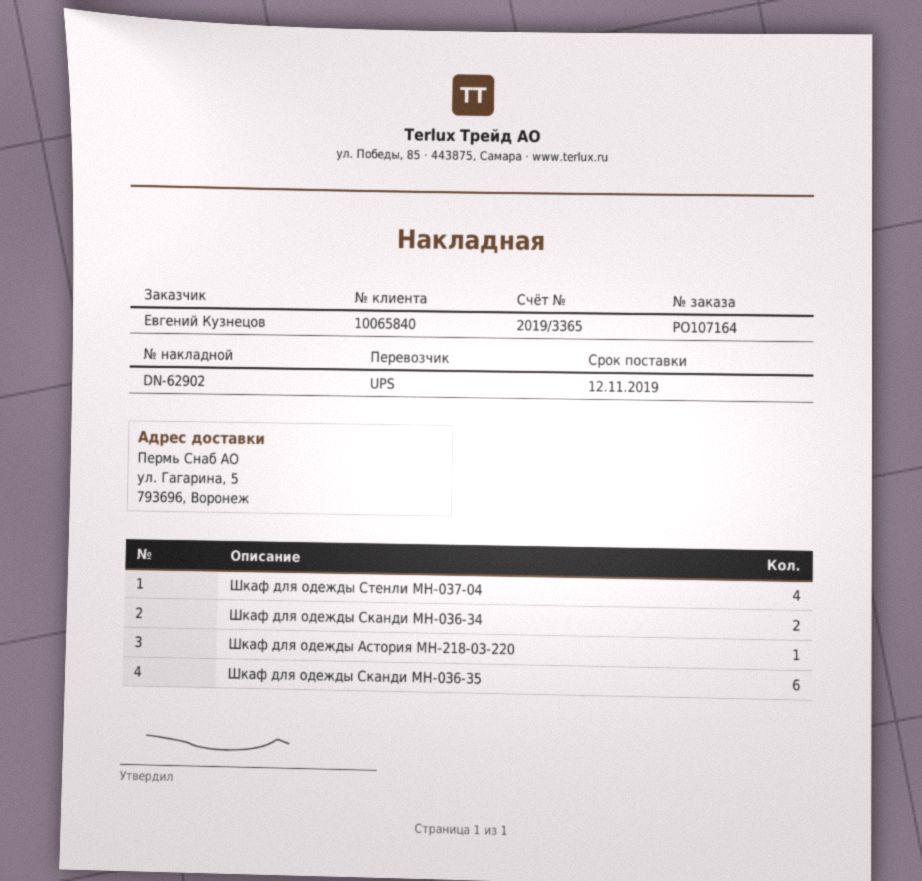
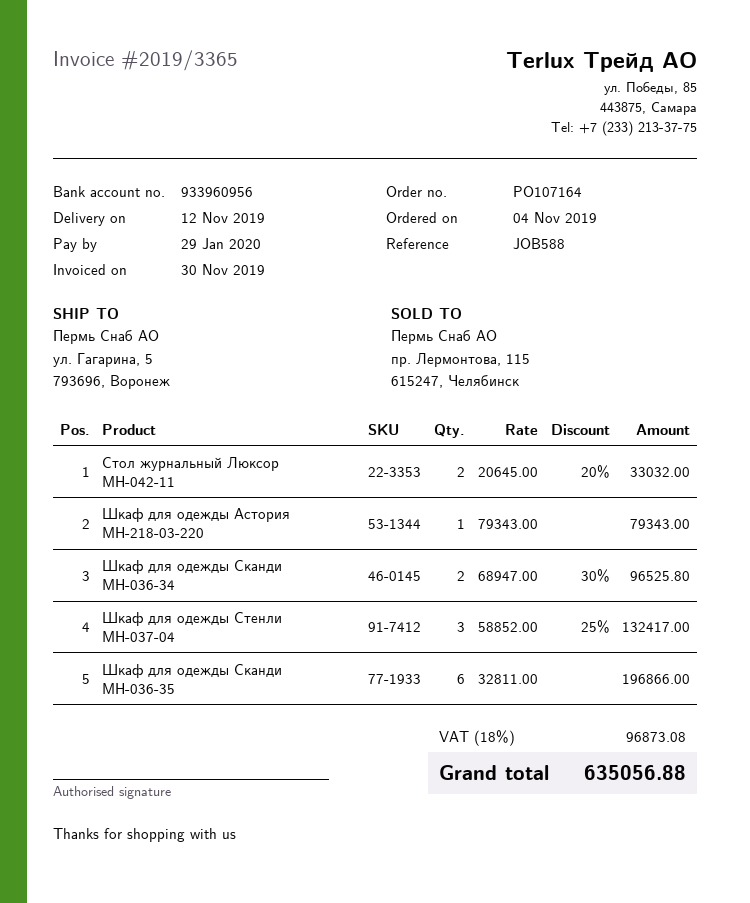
Шкаф для одежды Стенли МН-037-04: 4 -> 3
Стол журнальный Люксор МН-042-11: none -> 2

